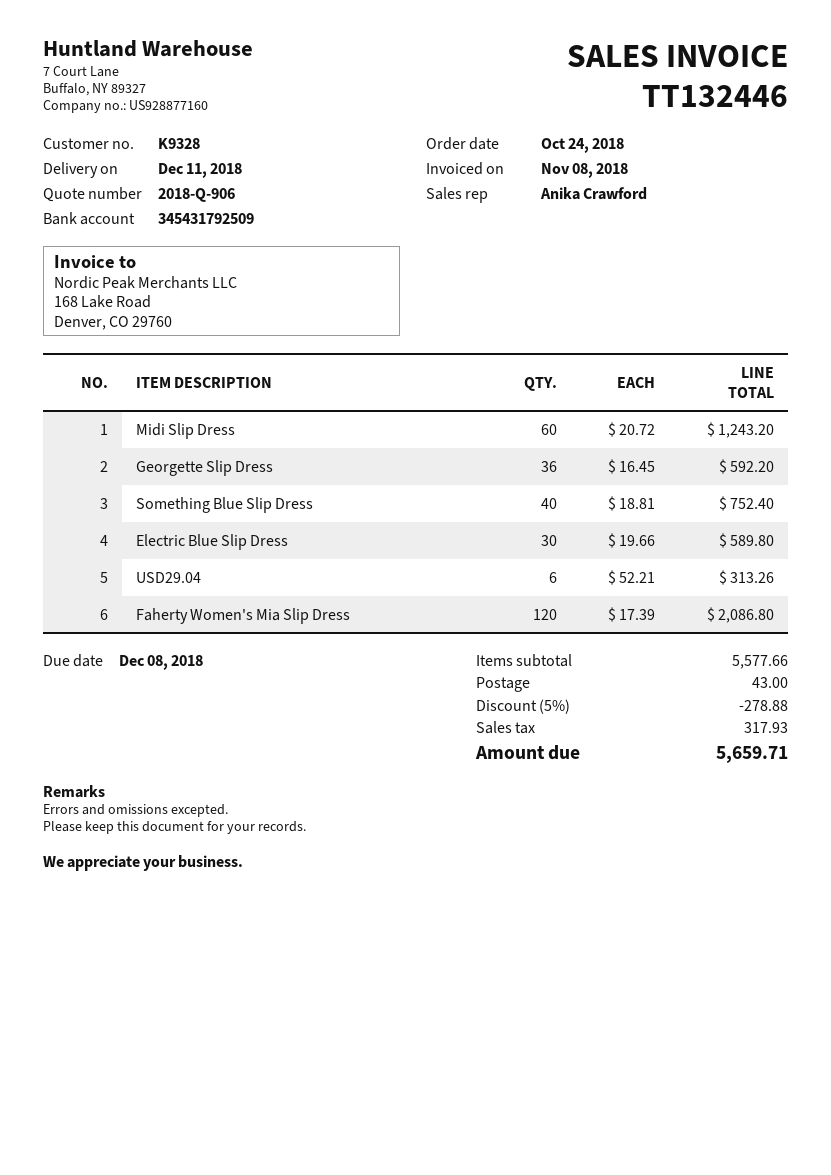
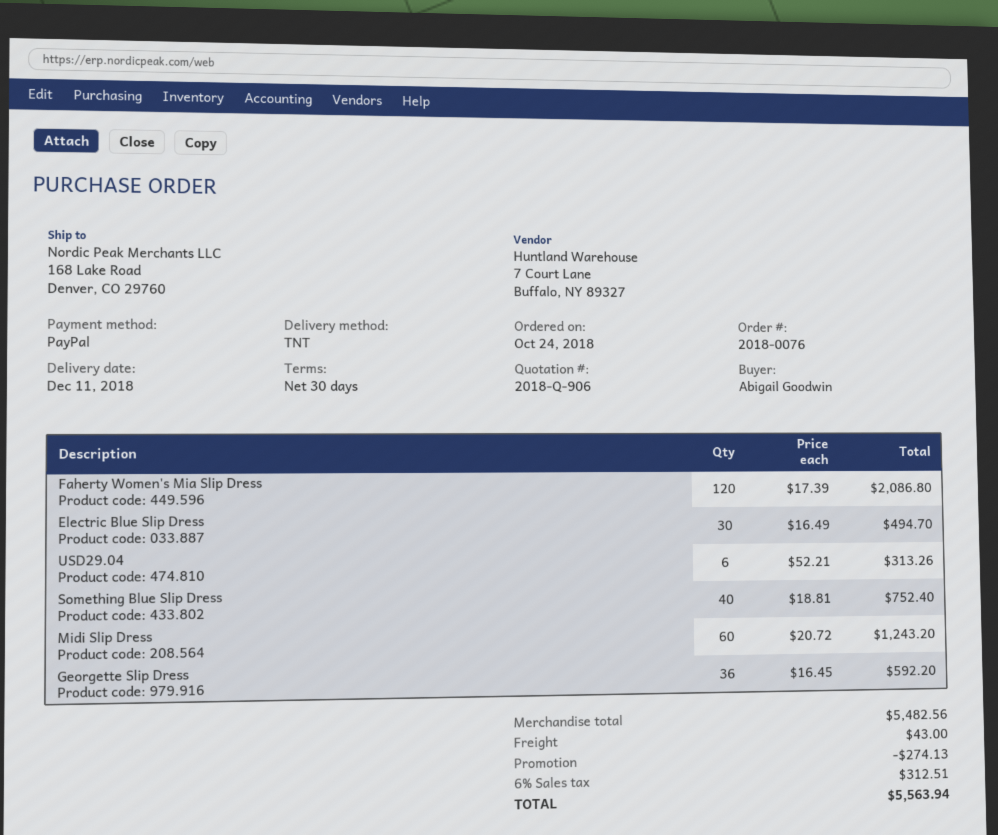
Electric Blue Slip Dress: 30 x 19.66 = 589.80 -> 30 x 16.49 = 494.70
subtotal: 5577.66 -> 5482.56
discount: 278.88 -> 274.13
tax: 317.93 -> 312.51
total: 5659.71 -> 5563.94

